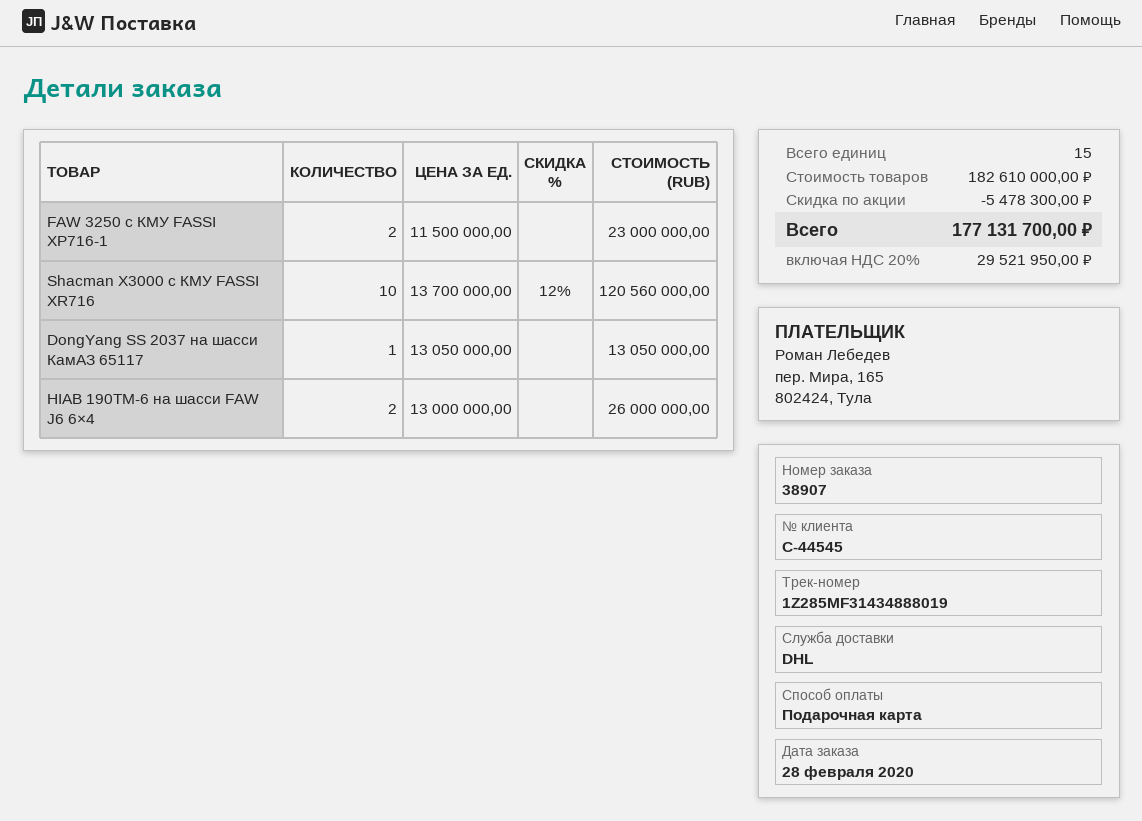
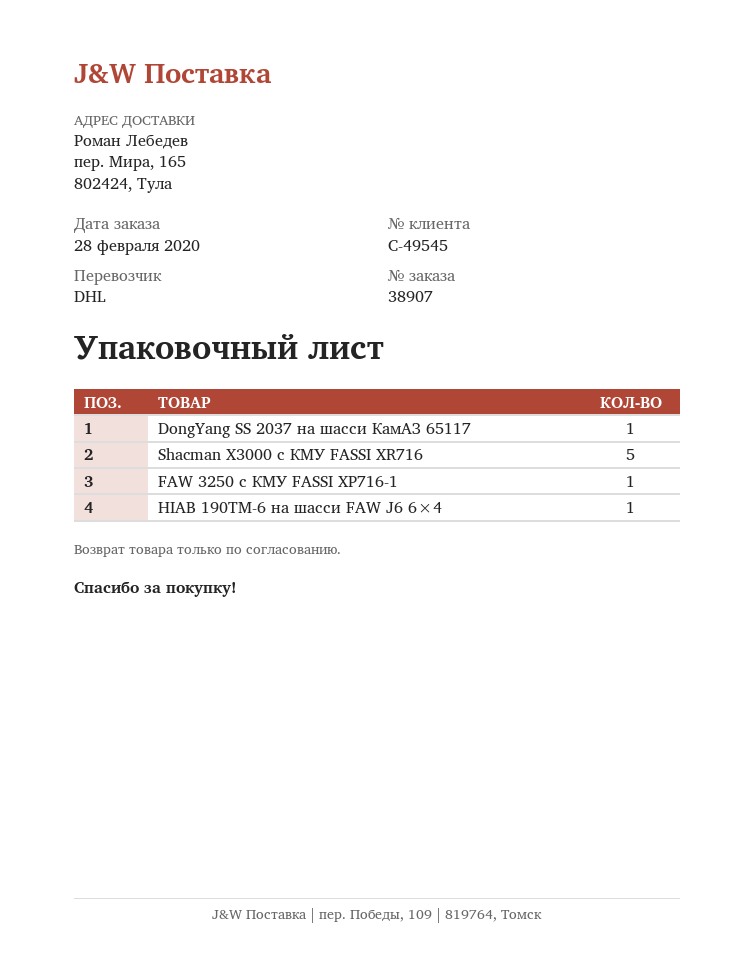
customer number: C-44545 -> C-49545
FAW 3250 с КМУ FASSI XP716-1: 2 -> 1
Shacman X3000 с КМУ FASSI XR716: 10 -> 5
HIAB 190TM-6 на шасси FAW J6 6×4: 2 -> 1

